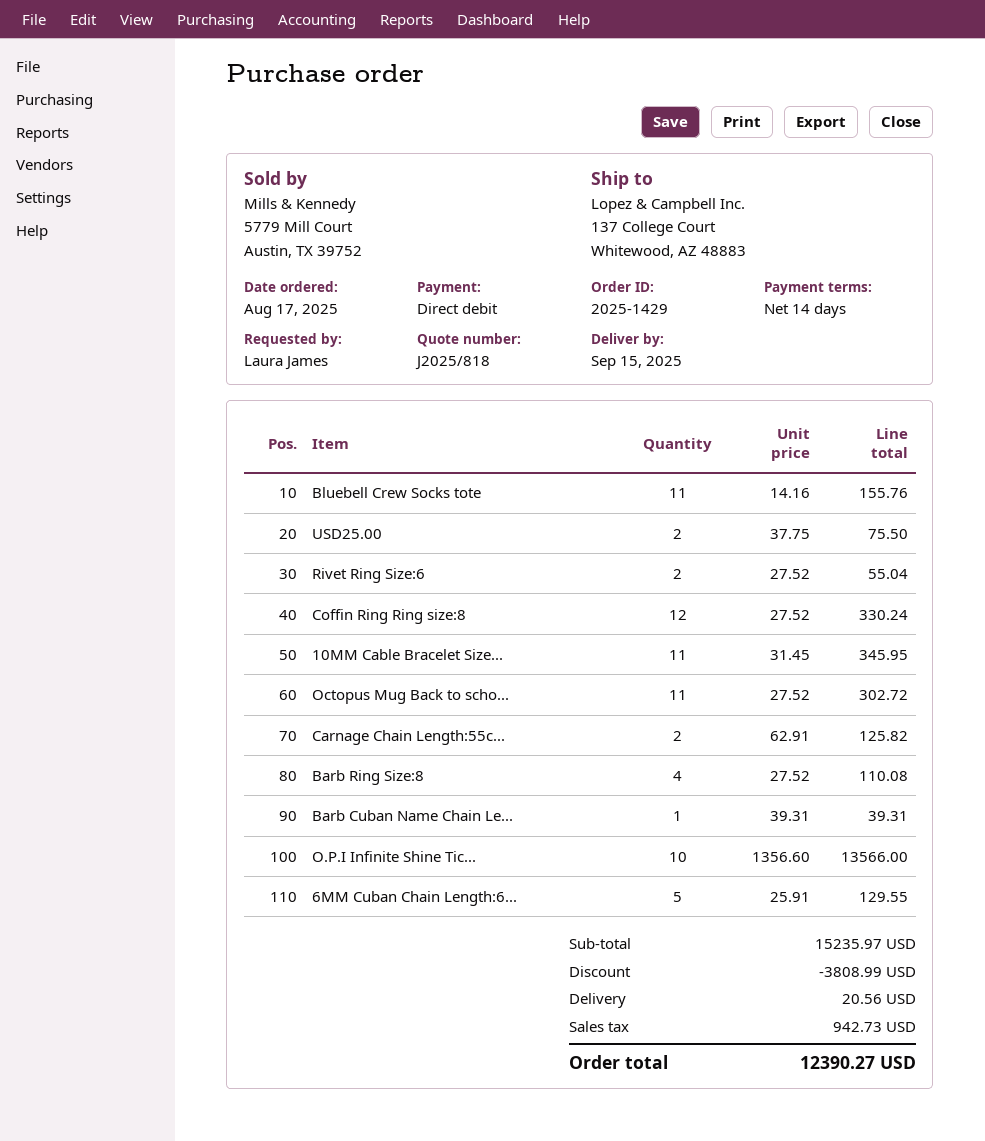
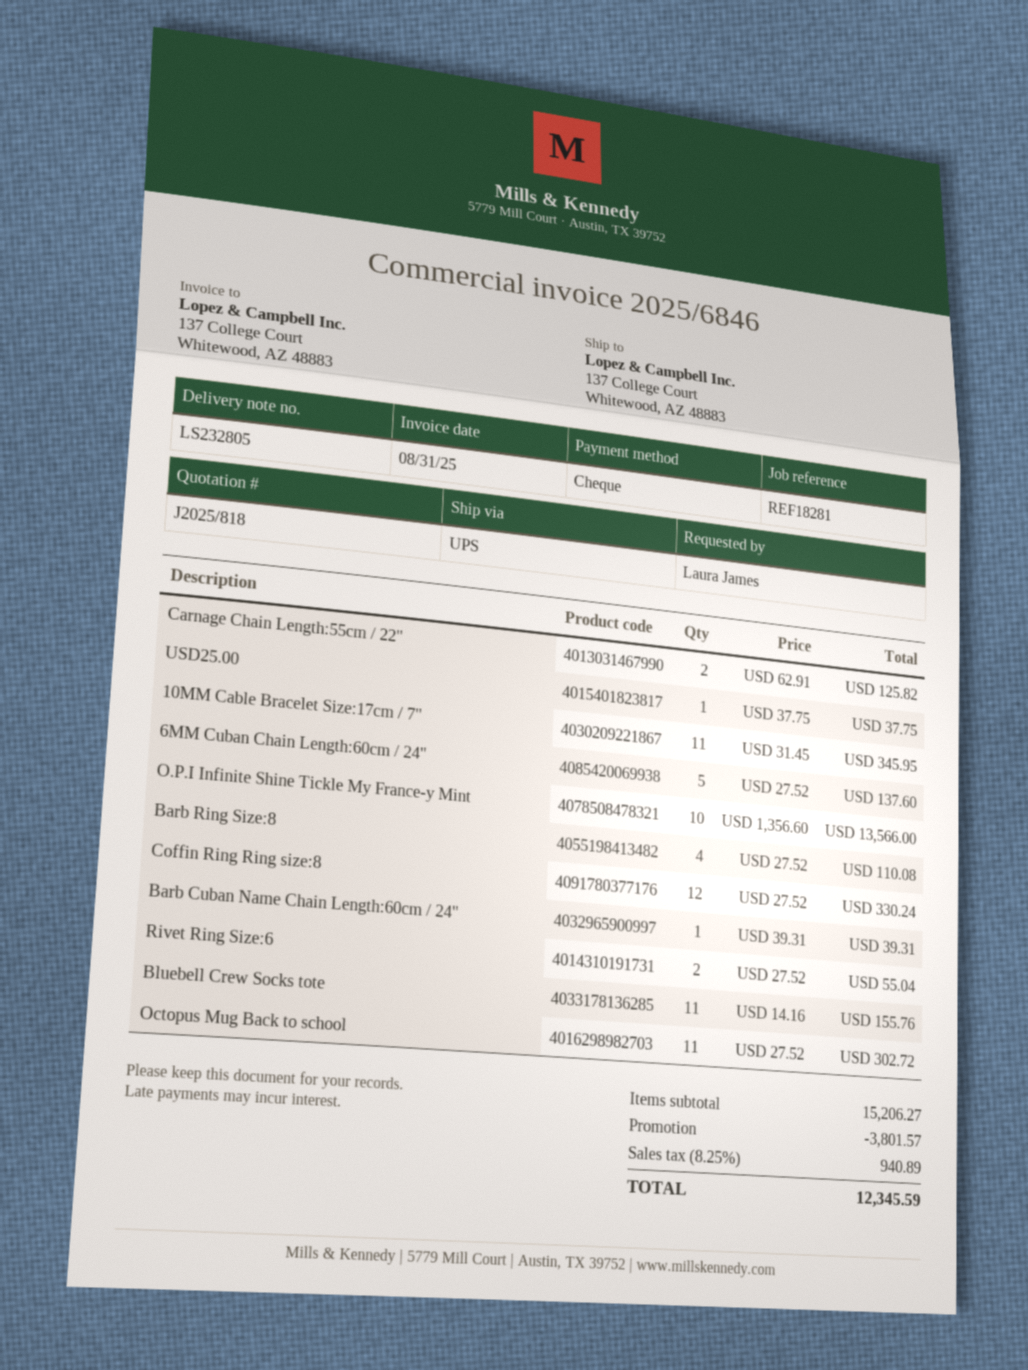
payment method: direct debit -> cheque
USD25.00: 2 x 37.75 = 75.50 -> 1 x 37.75 = 37.75
6MM Cuban Chain Length:6...: 5 x 25.91 = 129.55 -> 5 x 27.52 = 137.60
subtotal: 15235.97 -> 15206.27
discount: 3808.99 -> 3801.57
shipping: 20.56 -> none
tax: 942.73 -> 940.89
total: 12390.27 -> 12345.59

